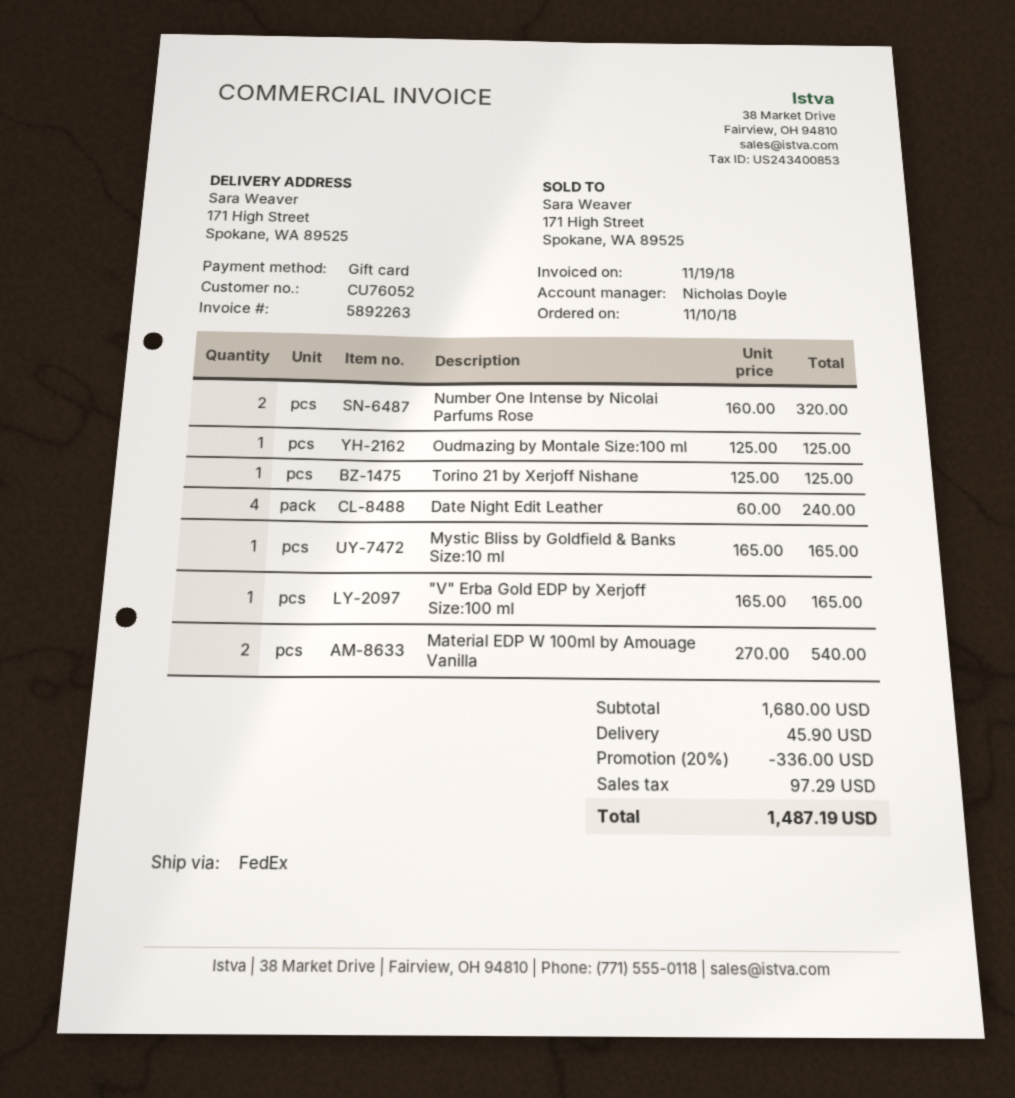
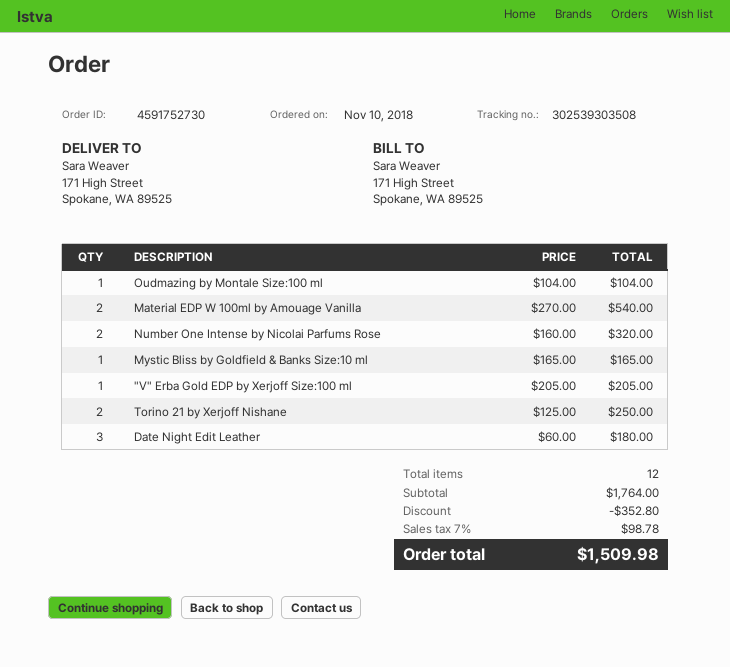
Oudmazing by Montale Size:100 ml: 1 x 125.00 = 125.00 -> 1 x 104.00 = 104.00
Torino 21 by Xerjoff Nishane: 1 x 125.00 = 125.00 -> 2 x 125.00 = 250.00
Date Night Edit Leather: 4 x 60.00 = 240.00 -> 3 x 60.00 = 180.00
"V" Erba Gold EDP by Xerjoff Size:100 ml: 1 x 165.00 = 165.00 -> 1 x 205.00 = 205.00
subtotal: 1680.00 -> 1764.00
discount: 336.00 -> 352.80
shipping: 45.90 -> none
tax: 97.29 -> 98.78
total: 1487.19 -> 1509.98

